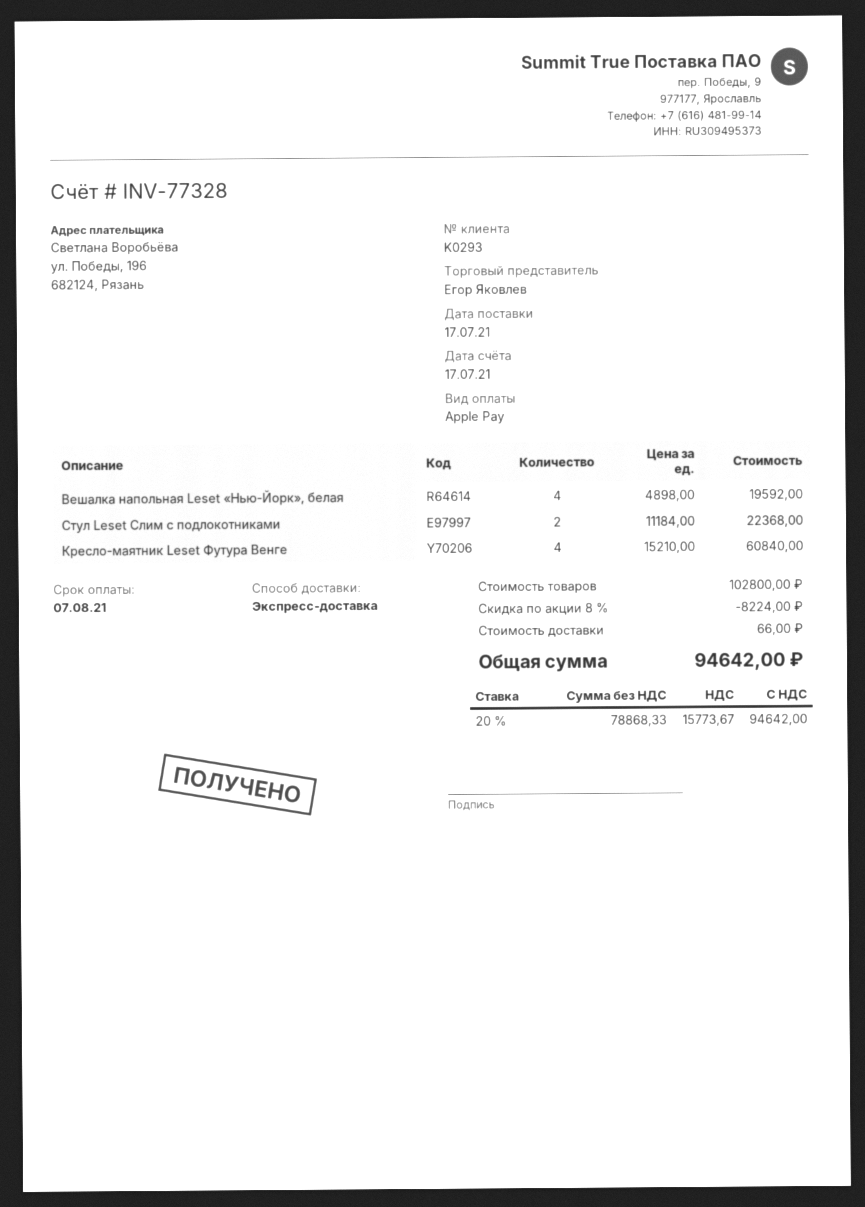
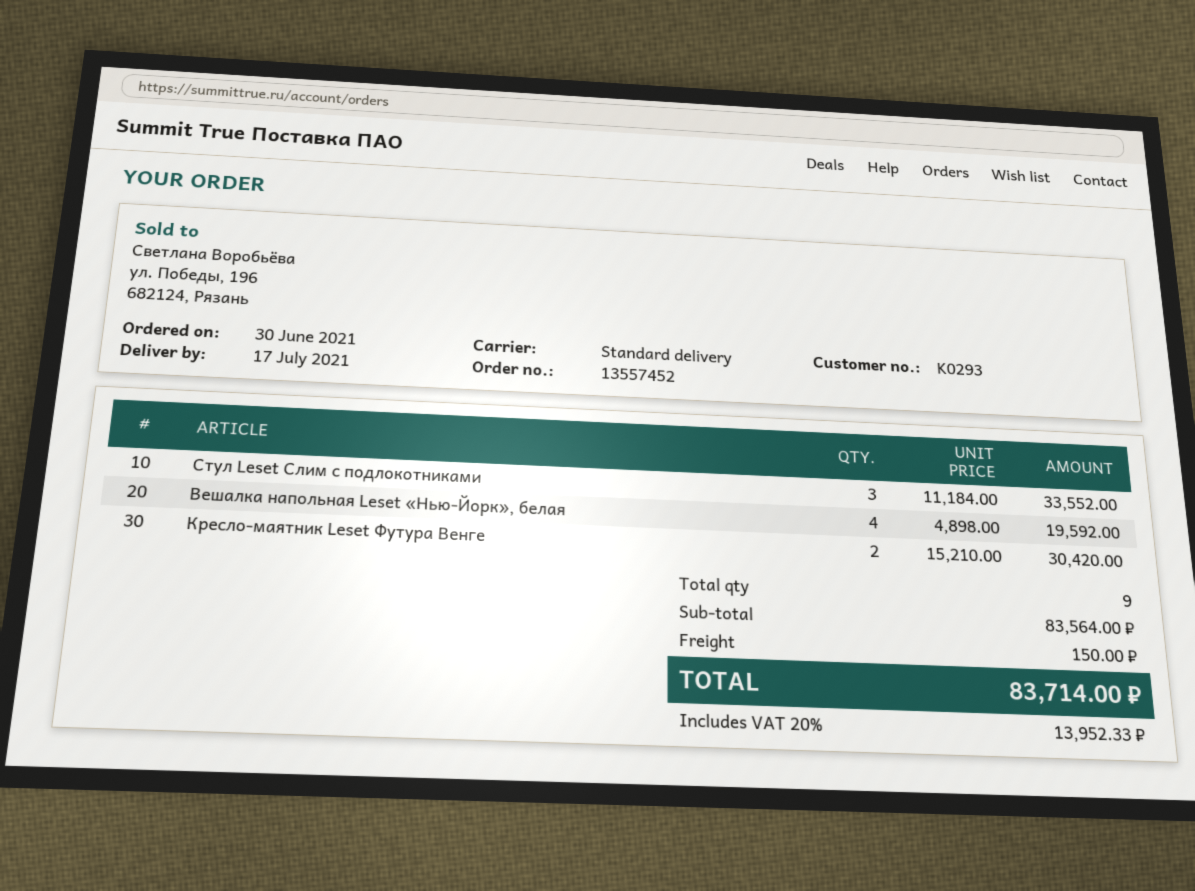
shipping method: express -> standard
Стул Leset Слим с подлокотниками: 2 x 11184.00 = 22368.00 -> 3 x 11184.00 = 33552.00
Кресло-маятник Leset Футура Венге: 4 x 15210.00 = 60840.00 -> 2 x 15210.00 = 30420.00
subtotal: 102800.00 -> 83564.00
discount: 8% = 8224.00 -> none
shipping: 66.00 -> 150.00
tax: 20% = 15773.67 -> 20% = 13952.33
total: 94642.00 -> 83714.00

